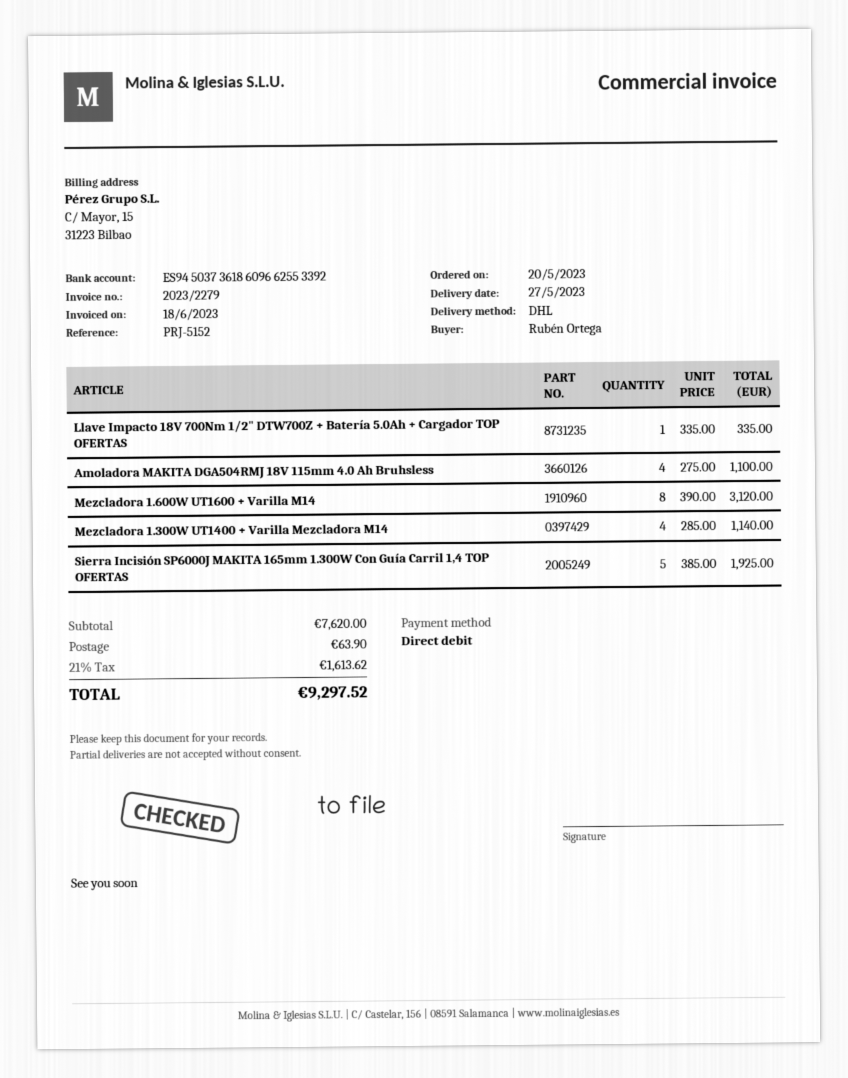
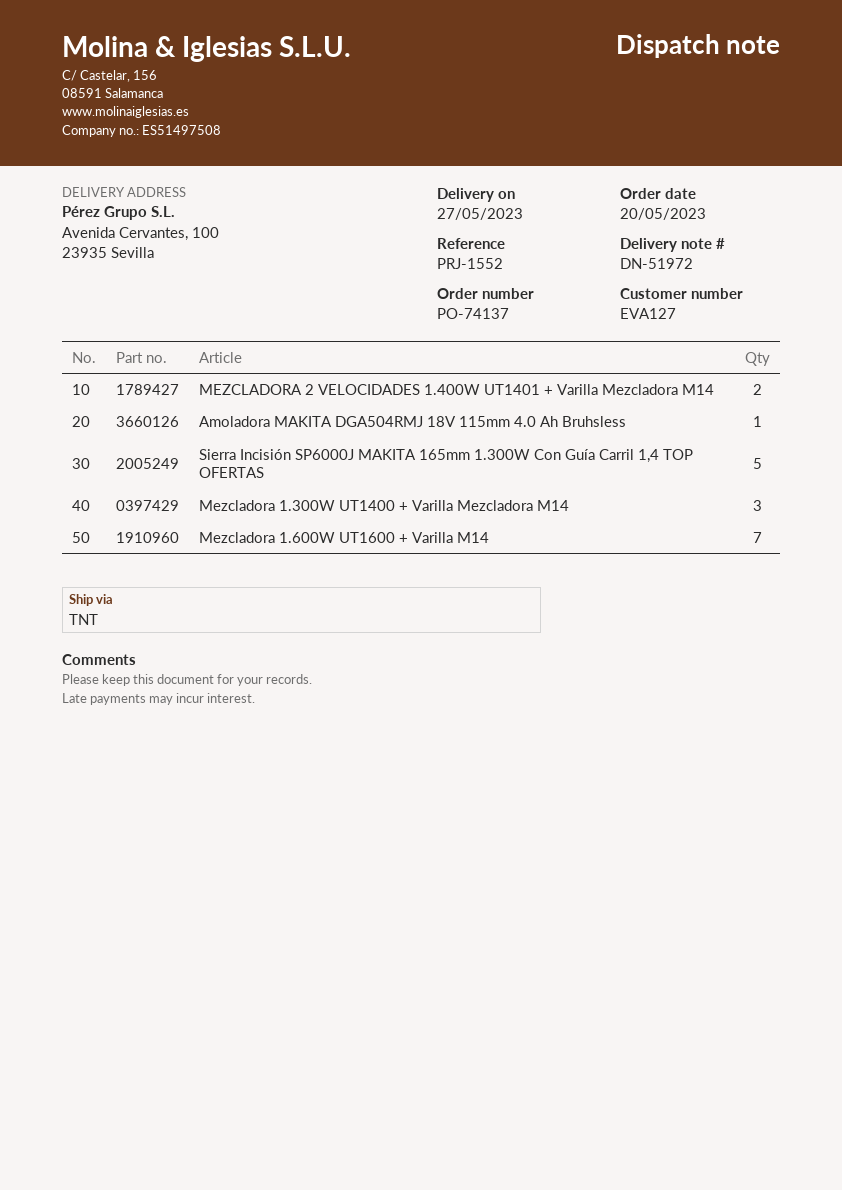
reference: PRJ-5152 -> PRJ-1552
shipping method: DHL -> TNT
Llave Impacto 18V 700Nm 1/2" DTW700Z + Batería 5.0Ah + Cargador TOP OFERTAS: 1 -> none
Amoladora MAKITA DGA504RMJ 18V 115mm 4.0 Ah Bruhsless: 4 -> 1
Mezcladora 1.600W UT1600 + Varilla M14: 8 -> 7
Mezcladora 1.300W UT1400 + Varilla Mezcladora M14: 4 -> 3
MEZCLADORA 2 VELOCIDADES 1.400W UT1401 + Varilla Mezcladora M14: none -> 2

